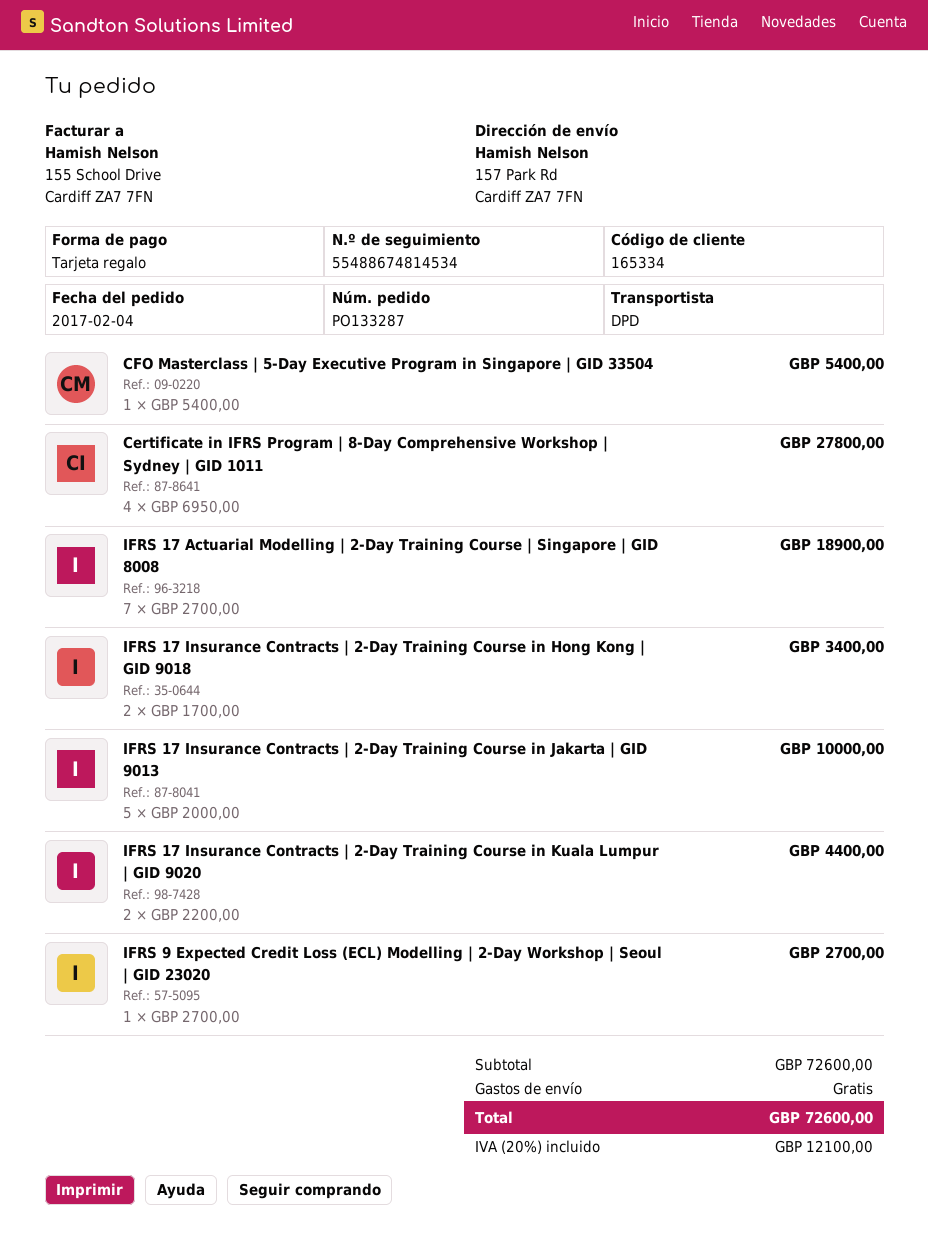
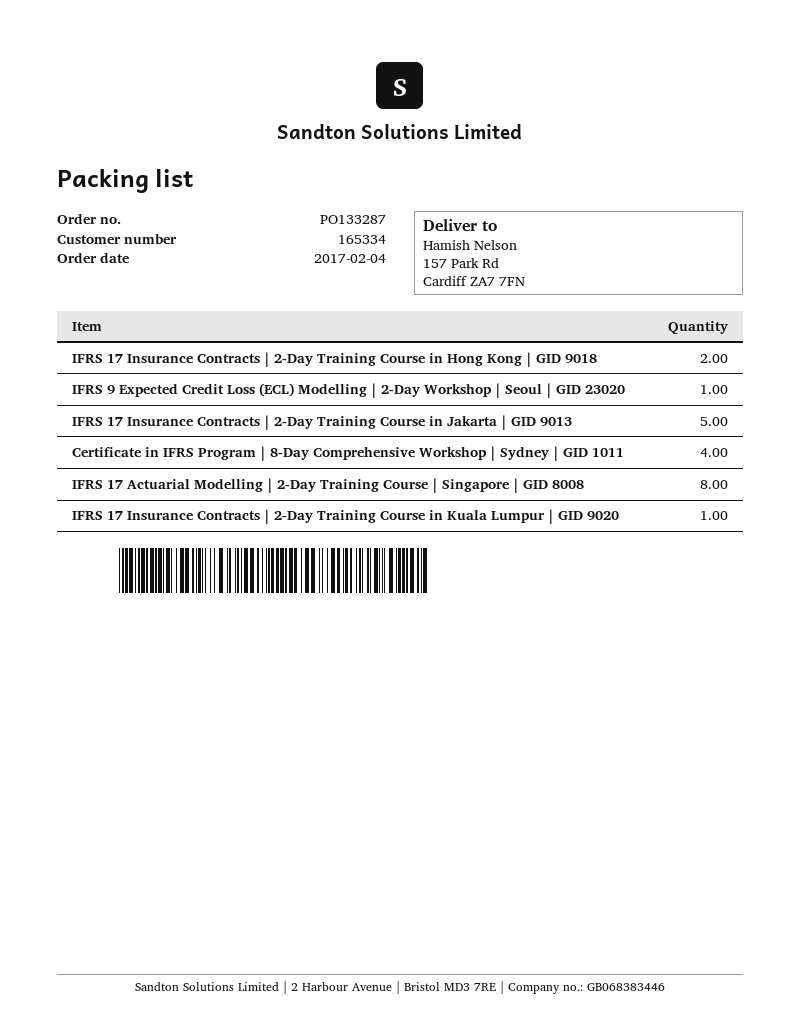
CFO Masterclass | 5-Day Executive Program in Singapore | GID 33504: 1 -> none
IFRS 17 Actuarial Modelling | 2-Day Training Course | Singapore | GID 8008: 7 -> 8
IFRS 17 Insurance Contracts | 2-Day Training Course in Kuala Lumpur | GID 9020: 2 -> 1

